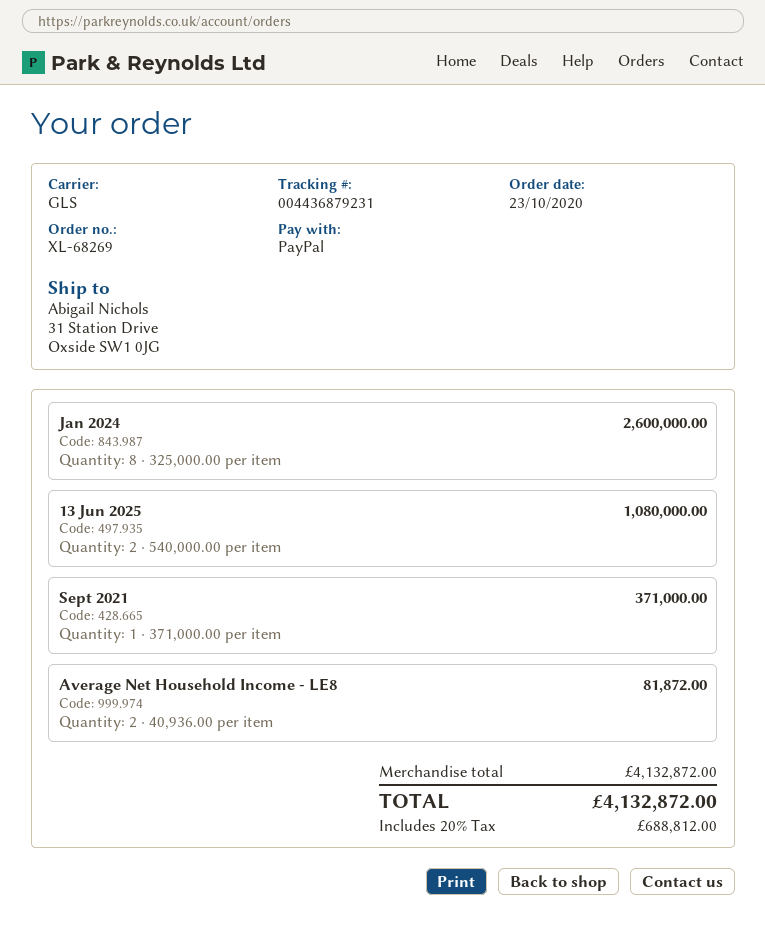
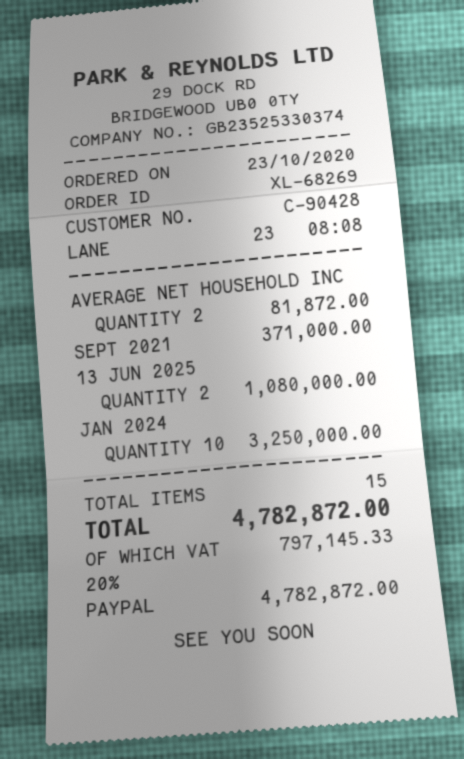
Jan 2024: 8 for 2600000.00 -> 10 for 3250000.00
tax: 20% = 688812.00 -> 20% = 797145.33
total: 4132872.00 -> 4782872.00

